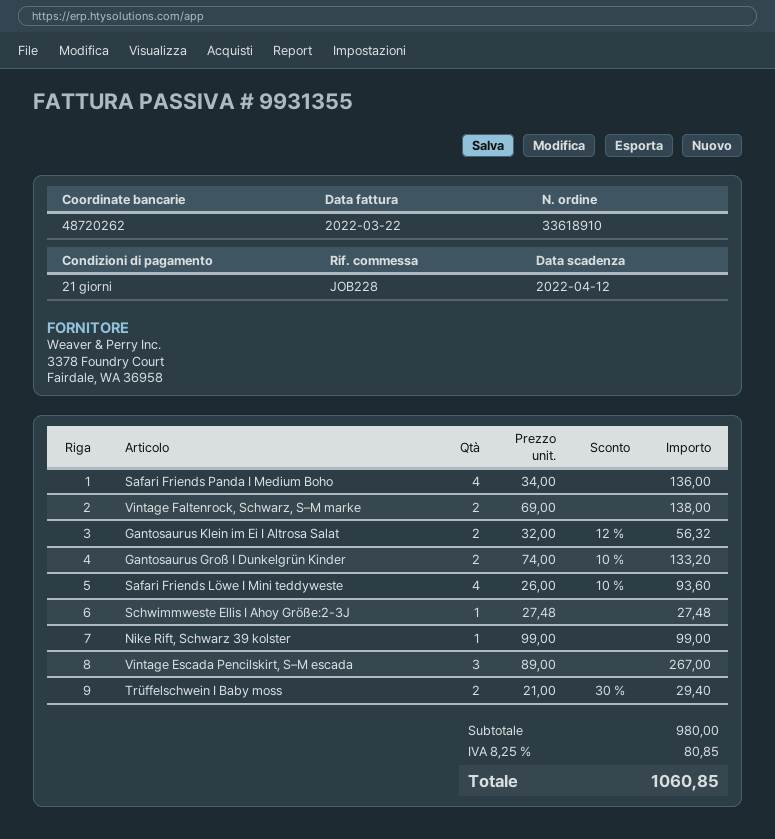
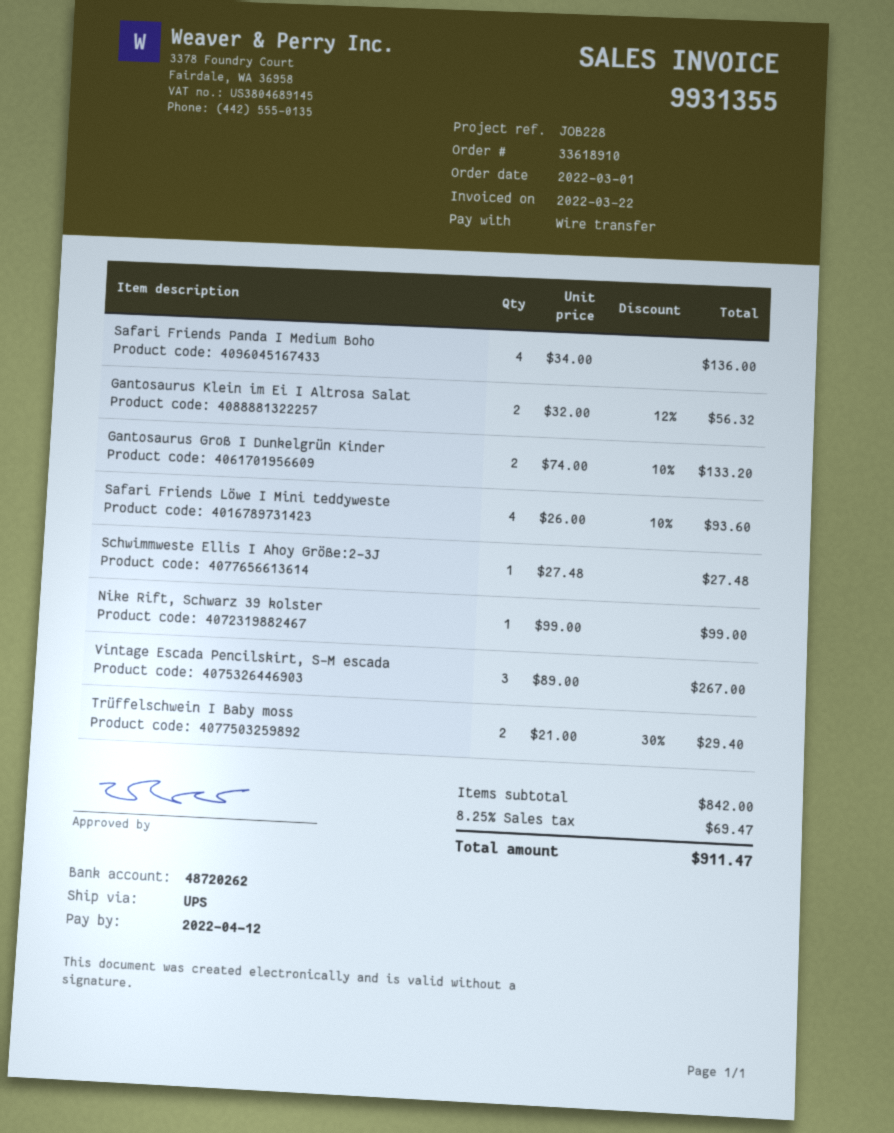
Vintage Faltenrock, Schwarz, S–M marke: 2 x 69.00 = 138.00 -> none
subtotal: 980.00 -> 842.00
tax: 8.25% = 80.85 -> 8.25% = 69.47
total: 1060.85 -> 911.47

